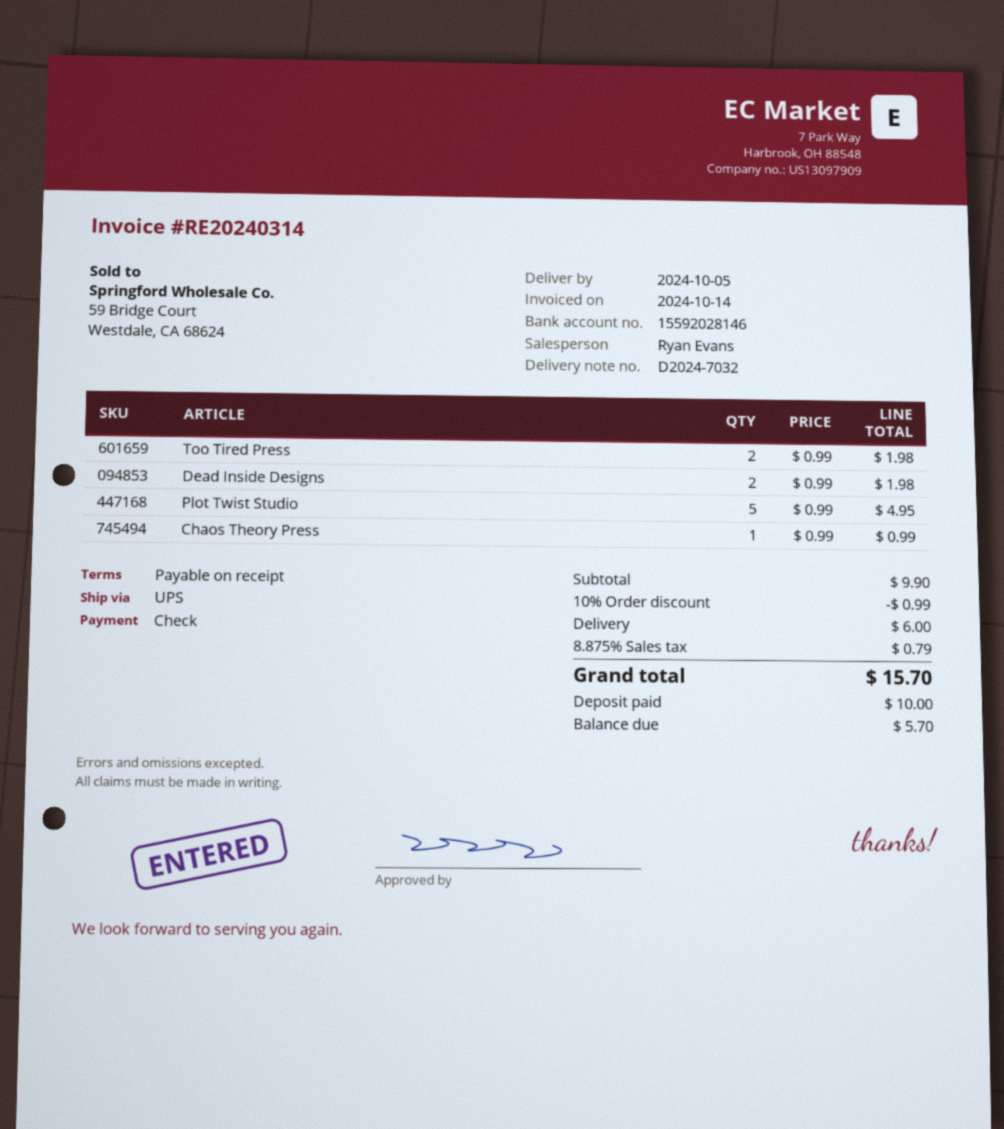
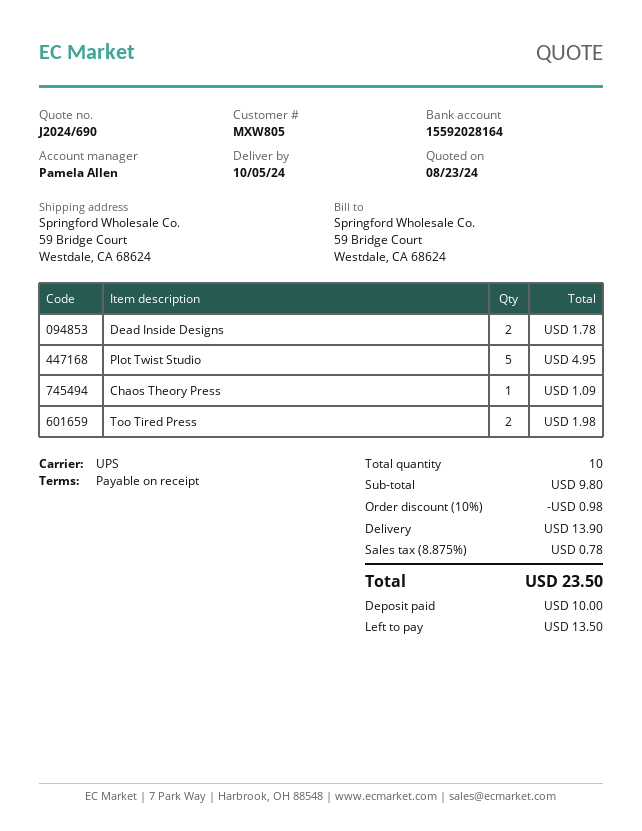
sales rep: Ryan Evans -> Pamela Allen
bank account: 15592028146 -> 15592028164
Dead Inside Designs: 2 for 1.98 -> 2 for 1.78
Chaos Theory Press: 1 for 0.99 -> 1 for 1.09
subtotal: 9.90 -> 9.80
discount: 10% = 0.99 -> 10% = 0.98
shipping: 6.00 -> 13.90
tax: 8.875% = 0.79 -> 8.875% = 0.78
total: 15.70 -> 23.50
balance: 5.70 -> 13.50

